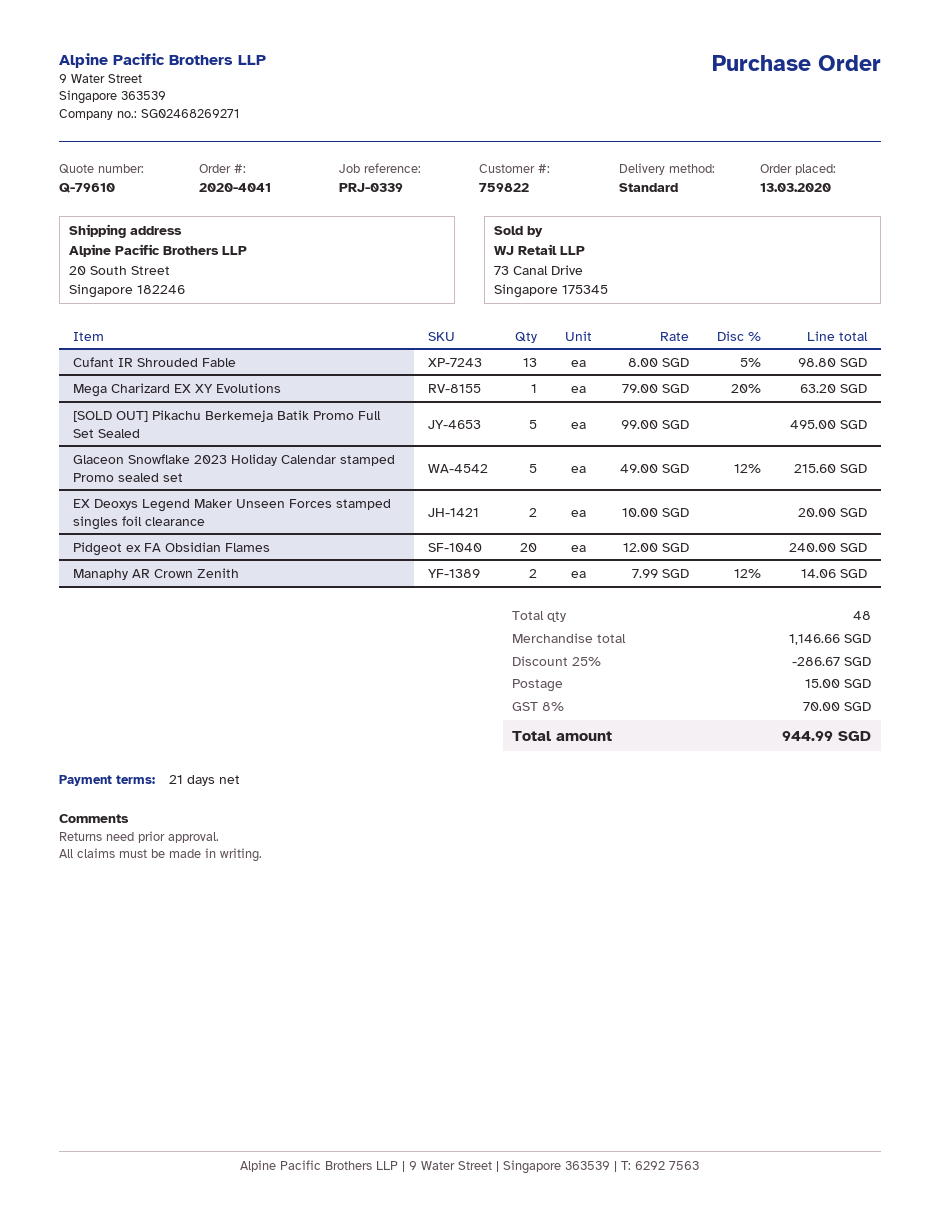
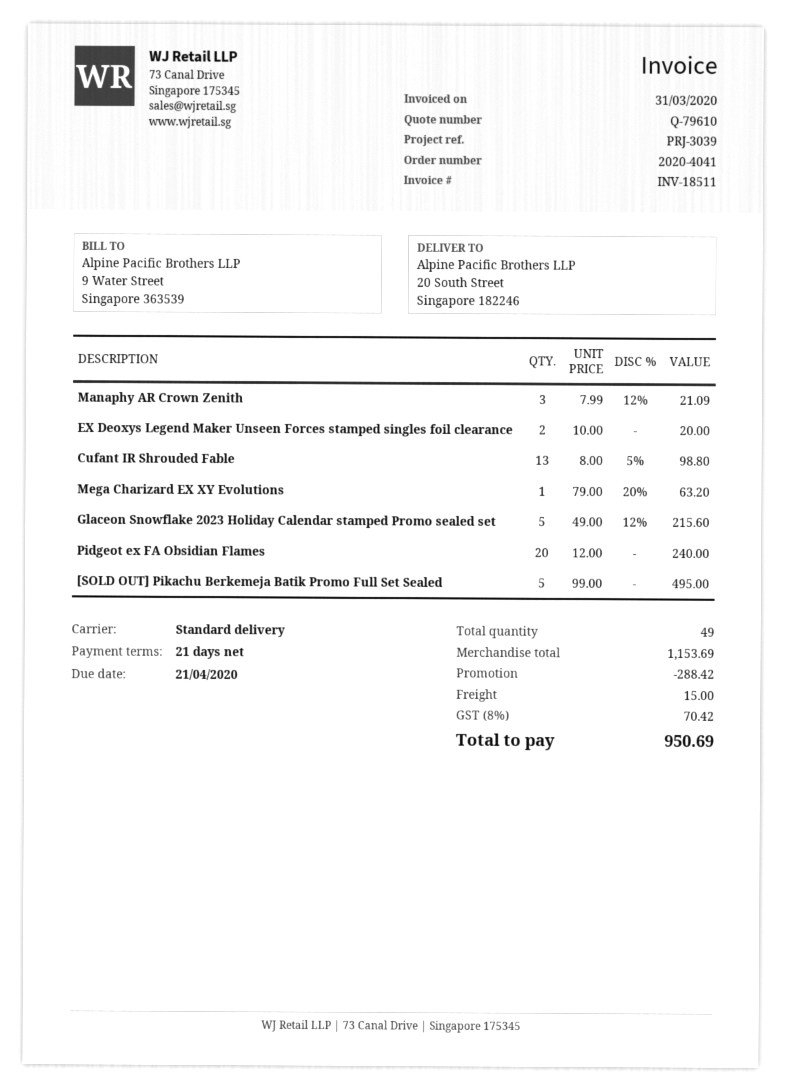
reference: PRJ-0339 -> PRJ-3039
Manaphy AR Crown Zenith: 2 x 7.99 - 12% = 14.06 -> 3 x 7.99 - 12% = 21.09
total quantity: 48 -> 49
subtotal: 1146.66 -> 1153.69
discount: 286.67 -> 288.42
tax: 8% = 70.00 -> 8% = 70.42
total: 944.99 -> 950.69

